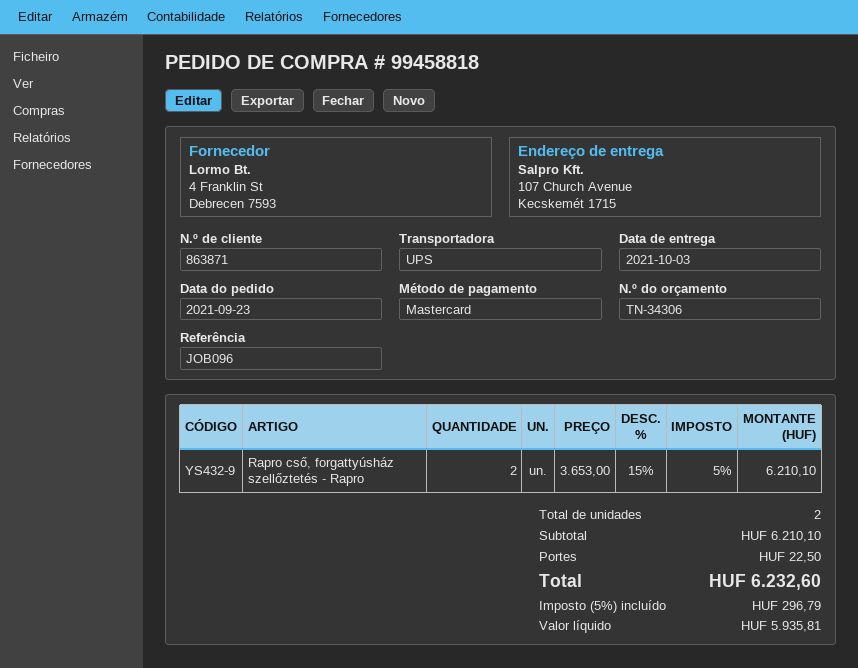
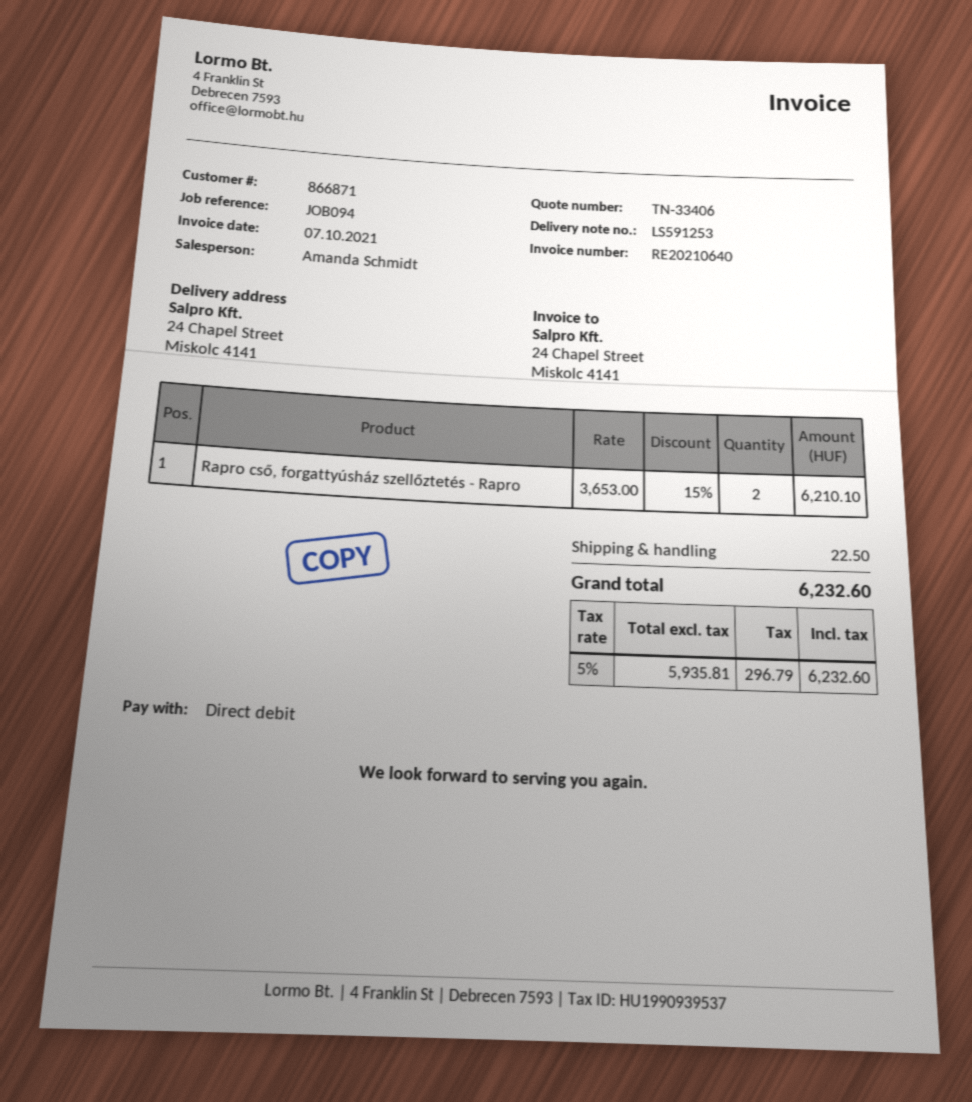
quote number: TN-34306 -> TN-33406
customer number: 863871 -> 866871
reference: JOB096 -> JOB094
payment method: Mastercard -> direct debit
ship to: 107 Church Avenue, Kecskemét 1715 -> 24 Chapel Street, Miskolc 4141

